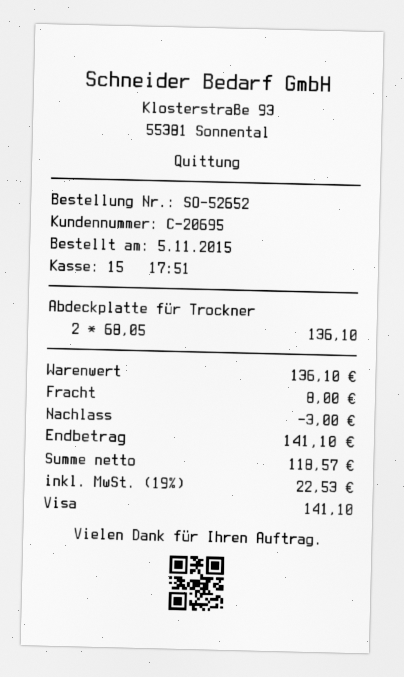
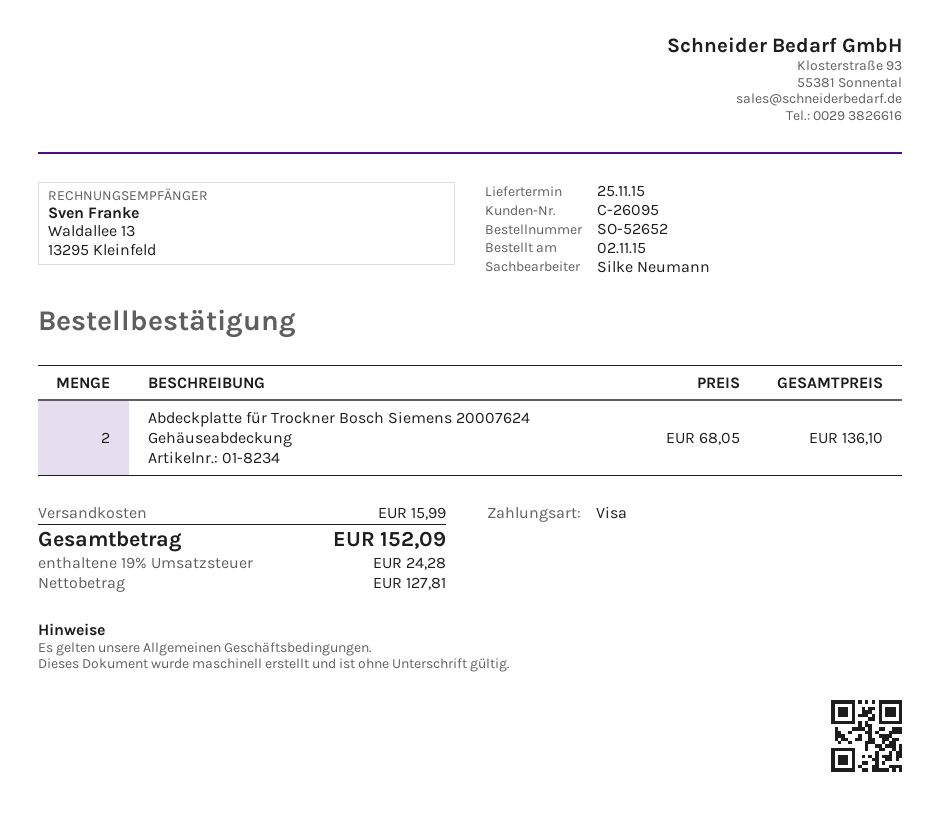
order date: 2015-11-05 -> 2015-11-02
customer number: C-20695 -> C-26095
discount: 3.00 -> none
shipping: 8.00 -> 15.99
net: 118.57 -> 127.81
tax: 19% = 22.53 -> 19% = 24.28
total: 141.10 -> 152.09

